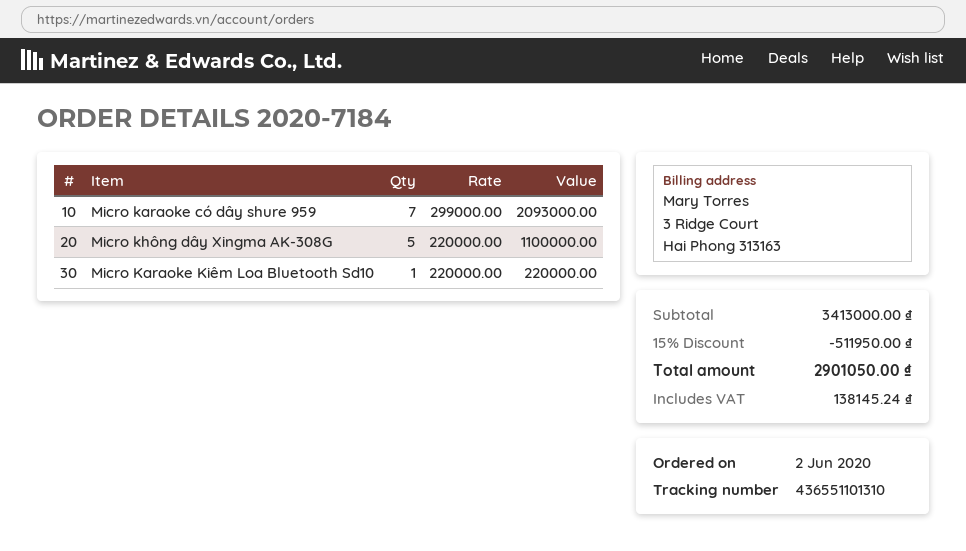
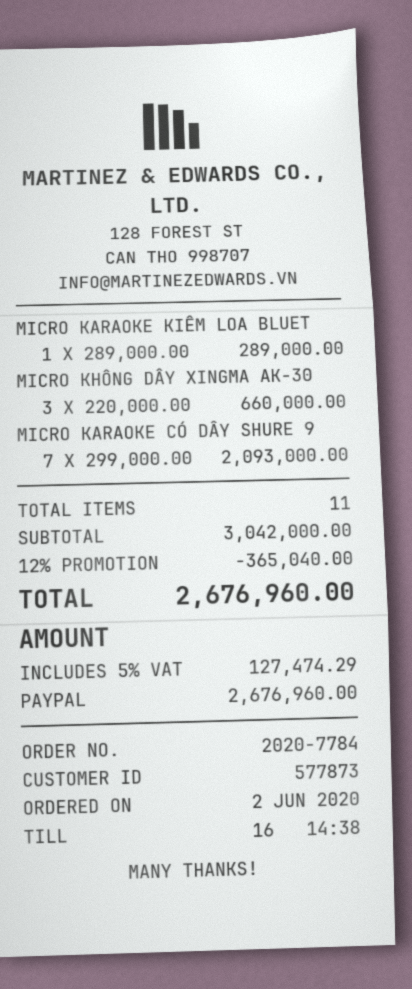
order number: 2020-7184 -> 2020-7784
Micro không dây Xingma AK-308G: 5 x 220000.00 = 1100000.00 -> 3 x 220000.00 = 660000.00
Micro Karaoke Kiêm Loa Bluetooth Sd10: 1 x 220000.00 = 220000.00 -> 1 x 289000.00 = 289000.00
subtotal: 3413000.00 -> 3042000.00
discount: 15% = 511950.00 -> 12% = 365040.00
tax: 138145.24 -> 127474.29
total: 2901050.00 -> 2676960.00

